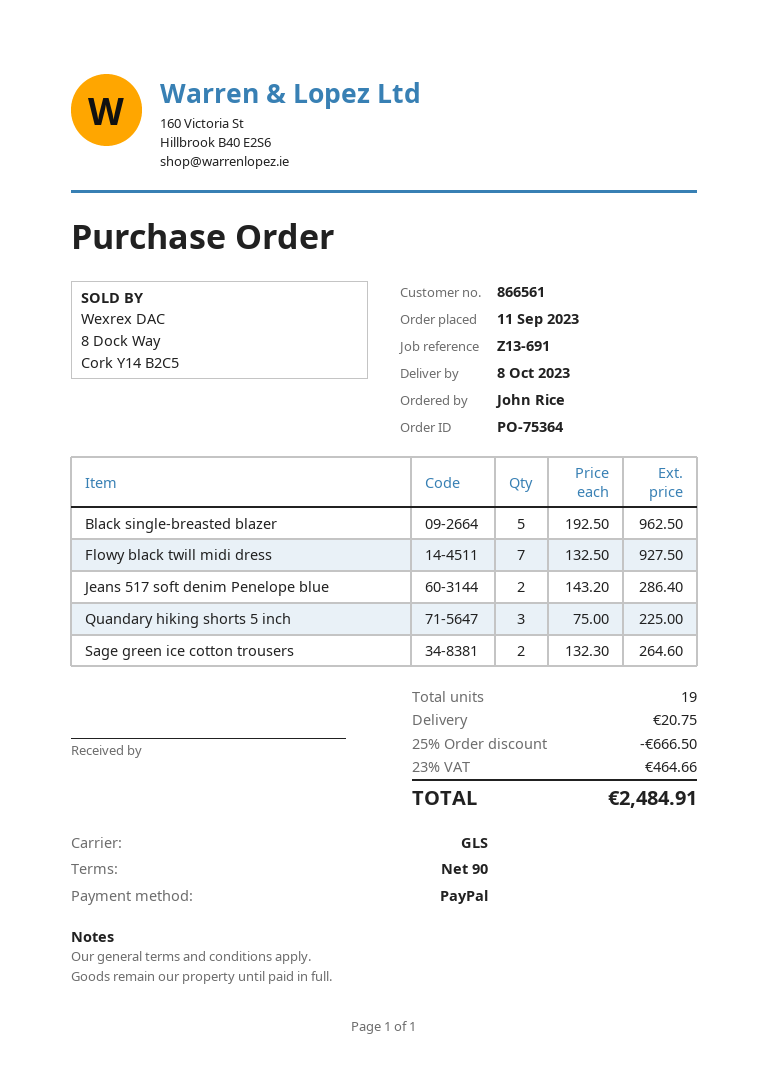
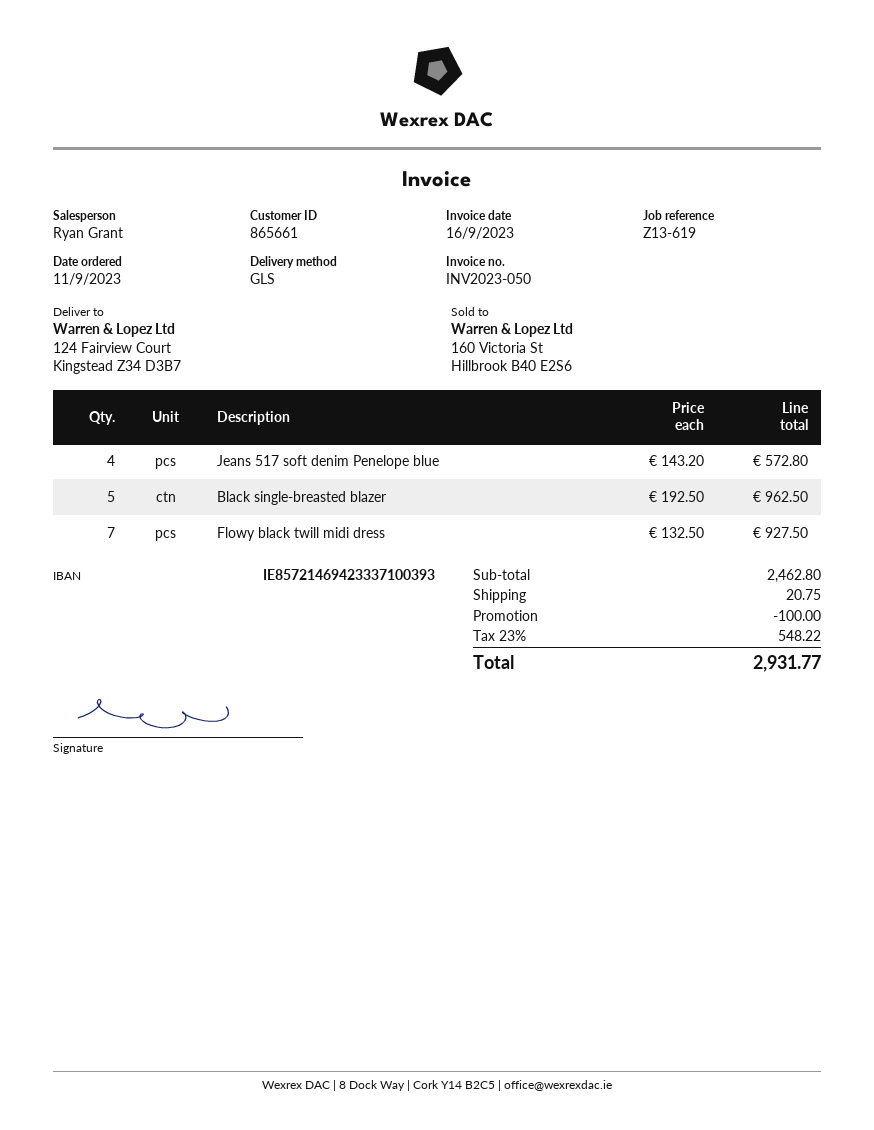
customer number: 866561 -> 865661
reference: Z13-691 -> Z13-619
Jeans 517 soft denim Penelope blue: 2 x 143.20 = 286.40 -> 4 x 143.20 = 572.80
Quandary hiking shorts 5 inch: 3 x 75.00 = 225.00 -> none
Sage green ice cotton trousers: 2 x 132.30 = 264.60 -> none
discount: 666.50 -> 100.00
tax: 23% = 464.66 -> 23% = 548.22
total: 2484.91 -> 2931.77

